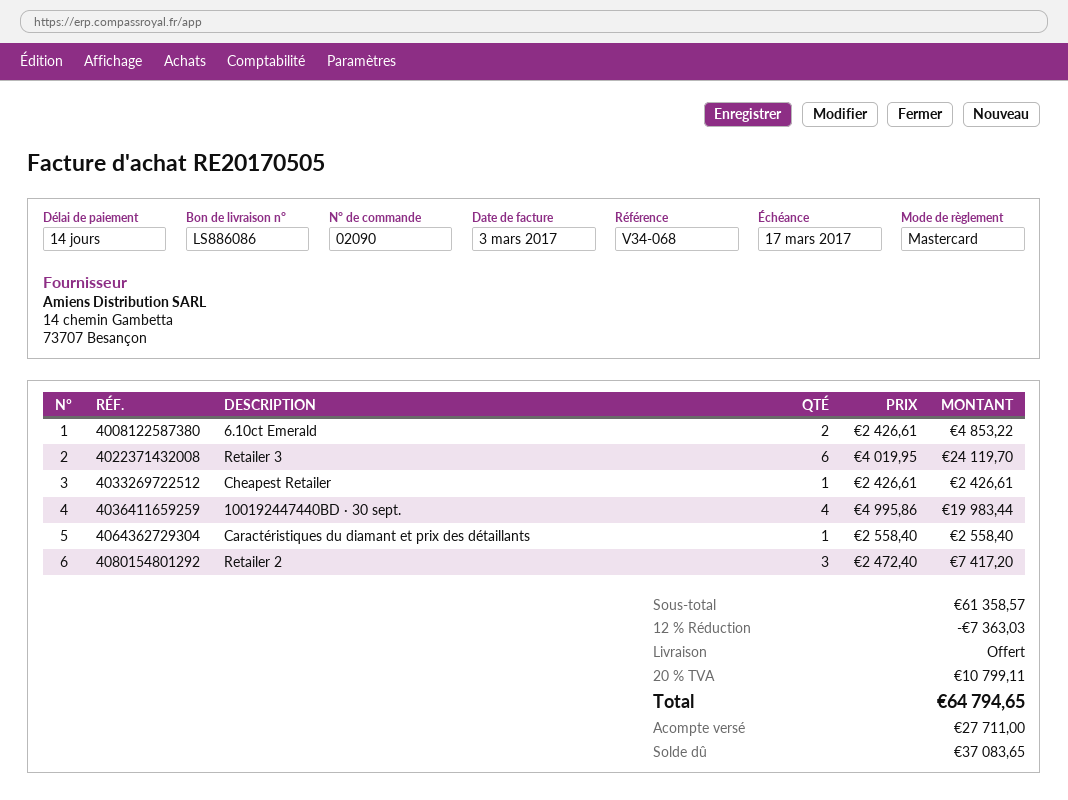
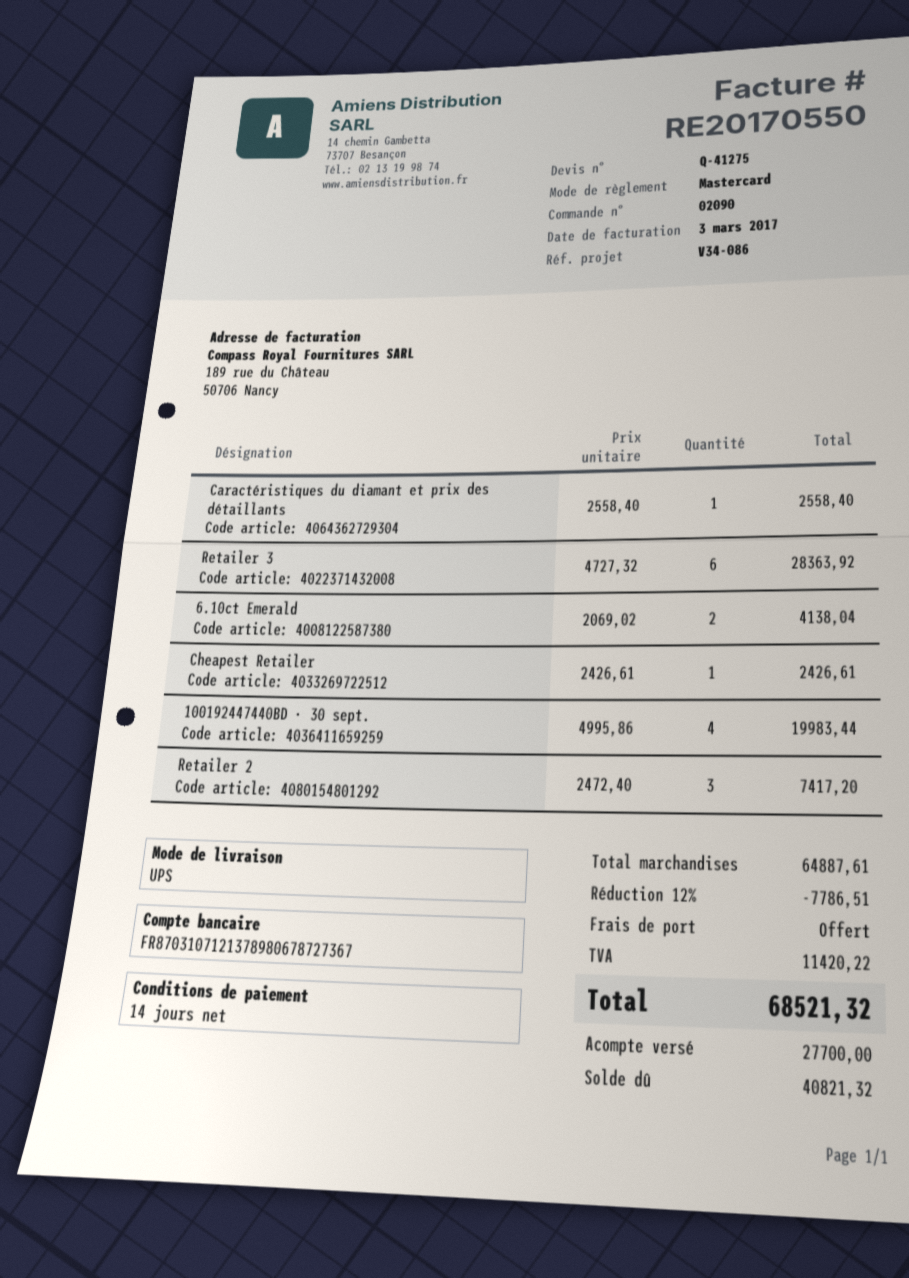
invoice number: RE20170505 -> RE20170550
reference: V34-068 -> V34-086
6.10ct Emerald: 2 x 2426.61 = 4853.22 -> 2 x 2069.02 = 4138.04
Retailer 3: 6 x 4019.95 = 24119.70 -> 6 x 4727.32 = 28363.92
subtotal: 61358.57 -> 64887.61
discount: 12% = 7363.03 -> 12% = 7786.51
tax: 10799.11 -> 11420.22
total: 64794.65 -> 68521.32
deposit: 27711.00 -> 27700.00
balance: 37083.65 -> 40821.32

